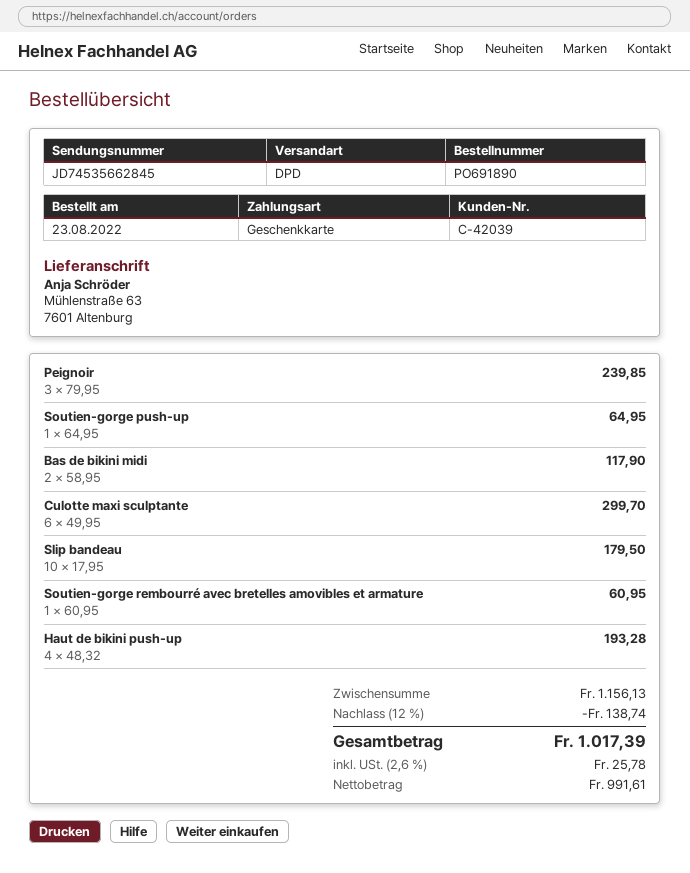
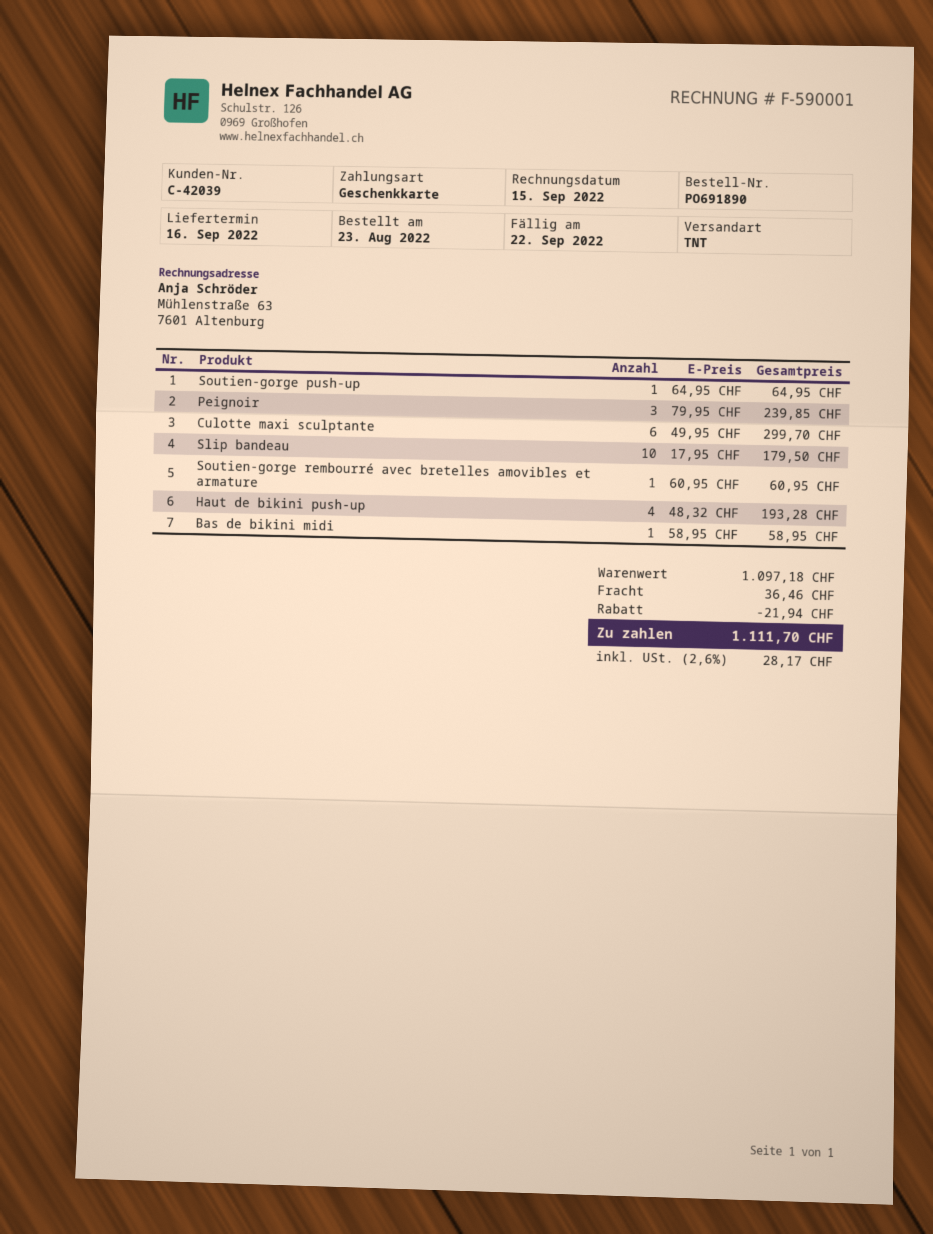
shipping method: DPD -> TNT
Bas de bikini midi: 2 x 58.95 = 117.90 -> 1 x 58.95 = 58.95
subtotal: 1156.13 -> 1097.18
discount: 138.74 -> 21.94
shipping: none -> 36.46
tax: 2.6% = 25.78 -> 2.6% = 28.17
total: 1017.39 -> 1111.70

